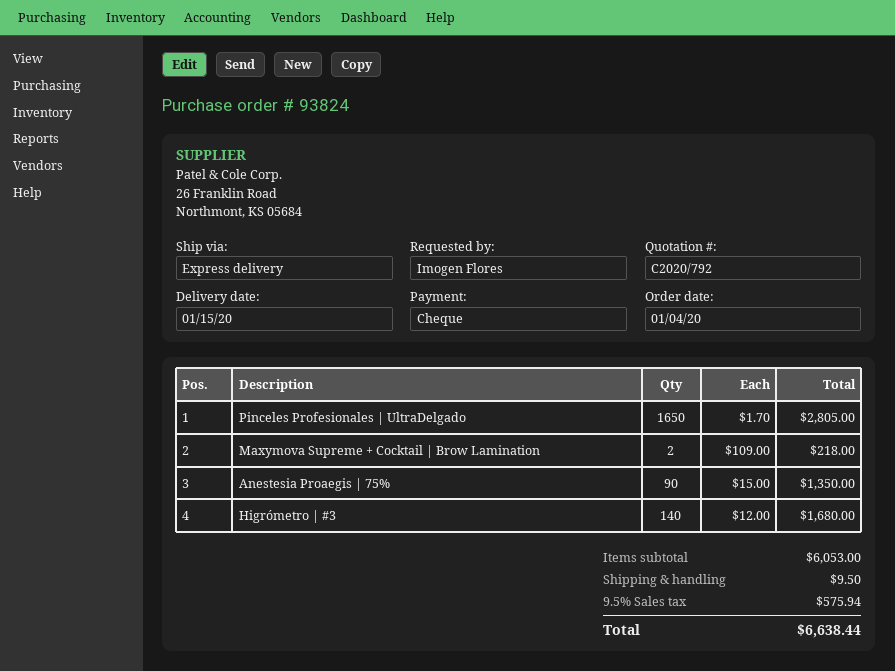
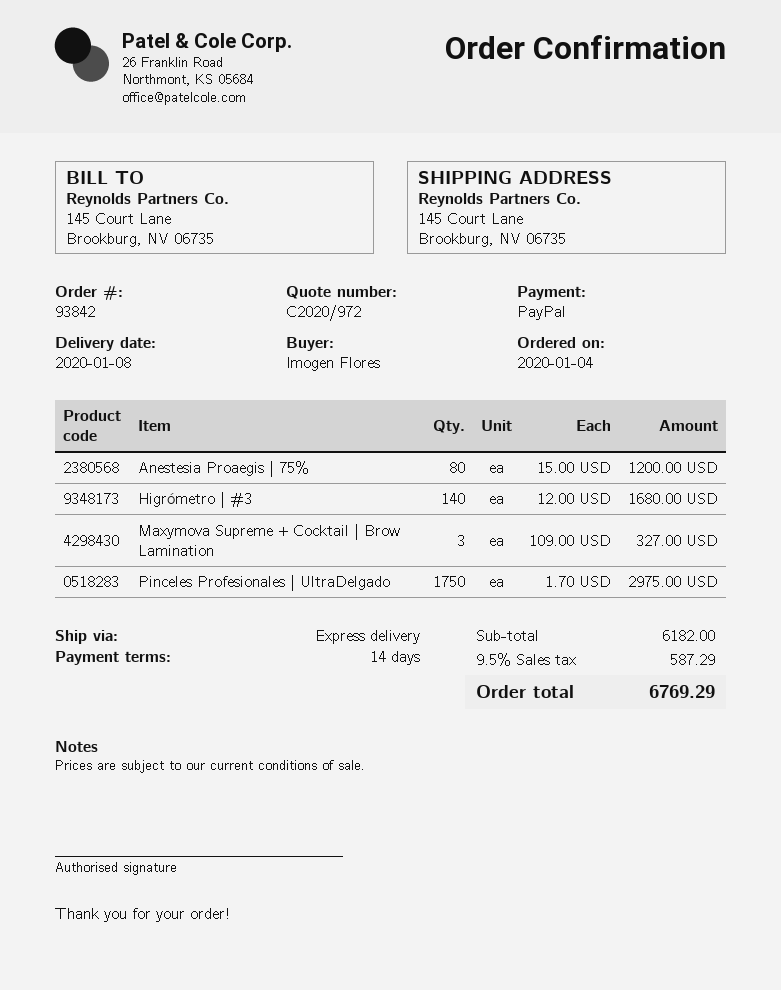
quote number: C2020/792 -> C2020/972
order number: 93824 -> 93842
delivery date: 2020-01-15 -> 2020-01-08
payment method: cheque -> PayPal
Pinceles Profesionales | UltraDelgado: 1650 x 1.70 = 2805.00 -> 1750 x 1.70 = 2975.00
Maxymova Supreme + Cocktail | Brow Lamination: 2 x 109.00 = 218.00 -> 3 x 109.00 = 327.00
Anestesia Proaegis | 75%: 90 x 15.00 = 1350.00 -> 80 x 15.00 = 1200.00
subtotal: 6053.00 -> 6182.00
shipping: 9.50 -> none
tax: 9.5% = 575.94 -> 9.5% = 587.29
total: 6638.44 -> 6769.29

